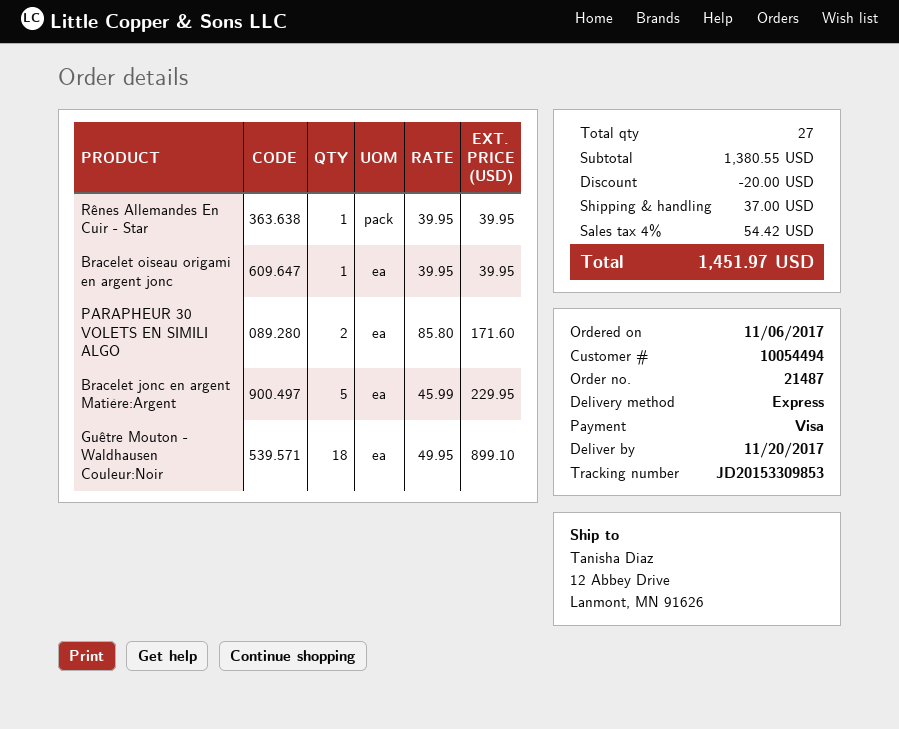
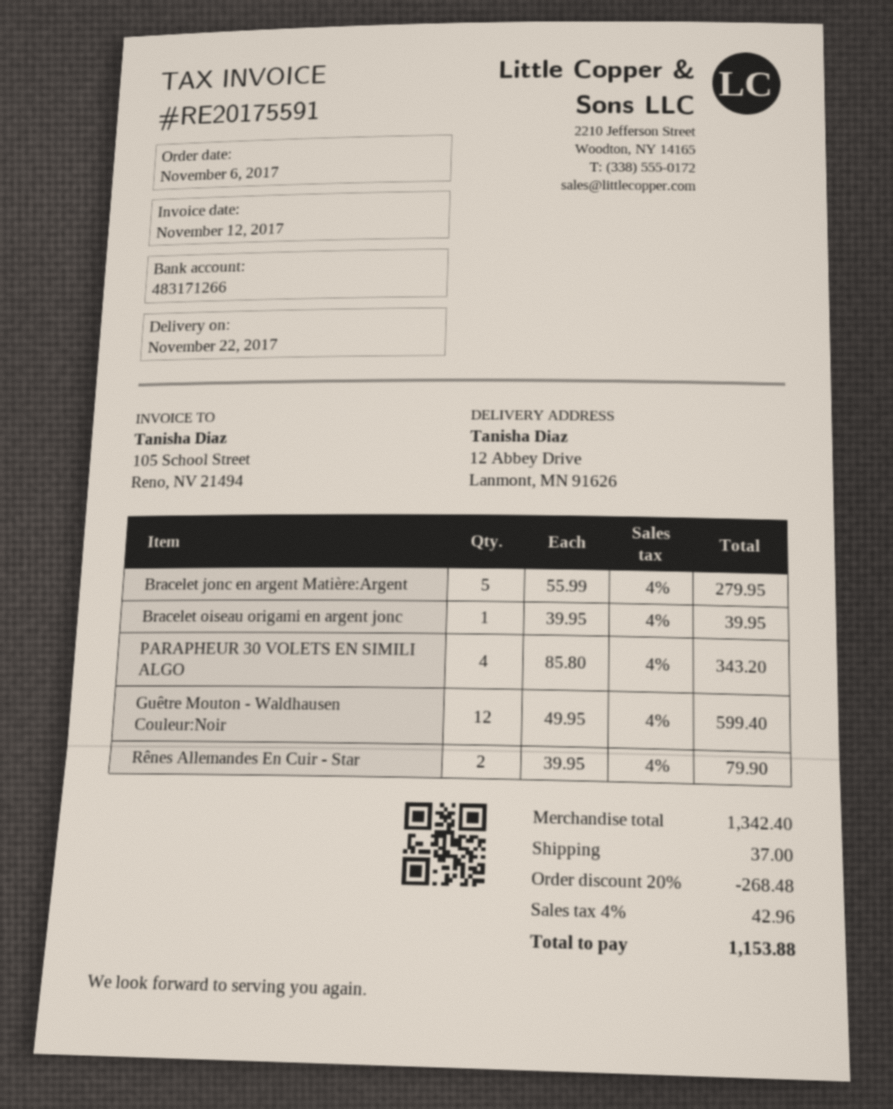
delivery date: 2017-11-20 -> 2017-11-22
Rênes Allemandes En Cuir - Star: 1 x 39.95 = 39.95 -> 2 x 39.95 = 79.90
PARAPHEUR 30 VOLETS EN SIMILI ALGO: 2 x 85.80 = 171.60 -> 4 x 85.80 = 343.20
Bracelet jonc en argent Matière:Argent: 5 x 45.99 = 229.95 -> 5 x 55.99 = 279.95
Guêtre Mouton - Waldhausen Couleur:Noir: 18 x 49.95 = 899.10 -> 12 x 49.95 = 599.40
subtotal: 1380.55 -> 1342.40
discount: 20.00 -> 268.48
tax: 4% = 54.42 -> 4% = 42.96
total: 1451.97 -> 1153.88

